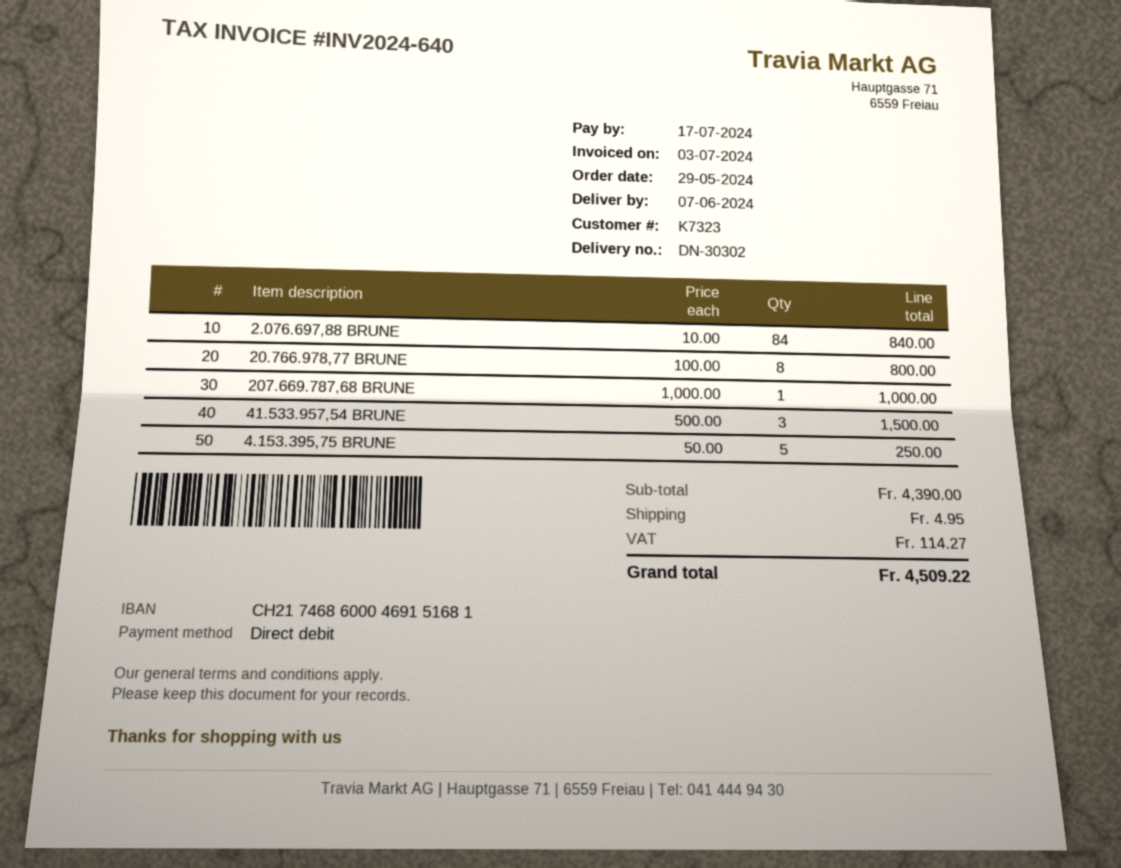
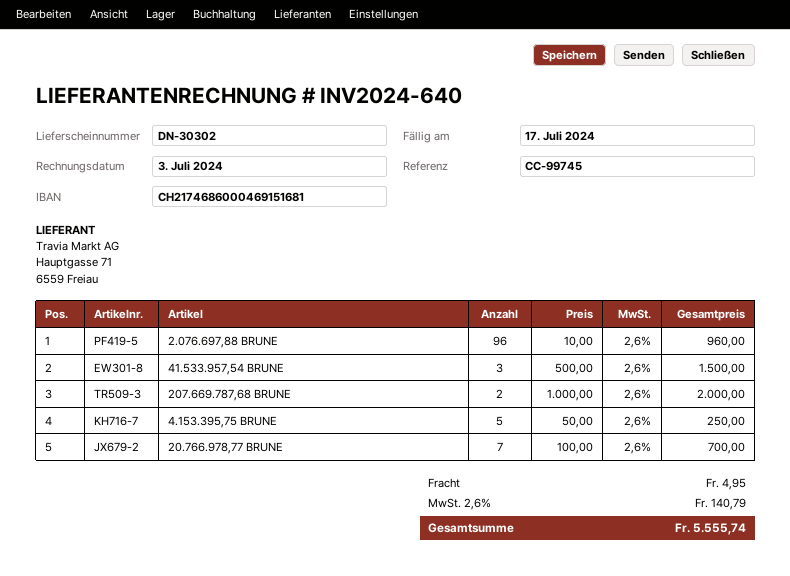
2.076.697,88 BRUNE: 84 x 10.00 = 840.00 -> 96 x 10.00 = 960.00
20.766.978,77 BRUNE: 8 x 100.00 = 800.00 -> 7 x 100.00 = 700.00
207.669.787,68 BRUNE: 1 x 1000.00 = 1000.00 -> 2 x 1000.00 = 2000.00
tax: 114.27 -> 140.79
total: 4509.22 -> 5555.74

